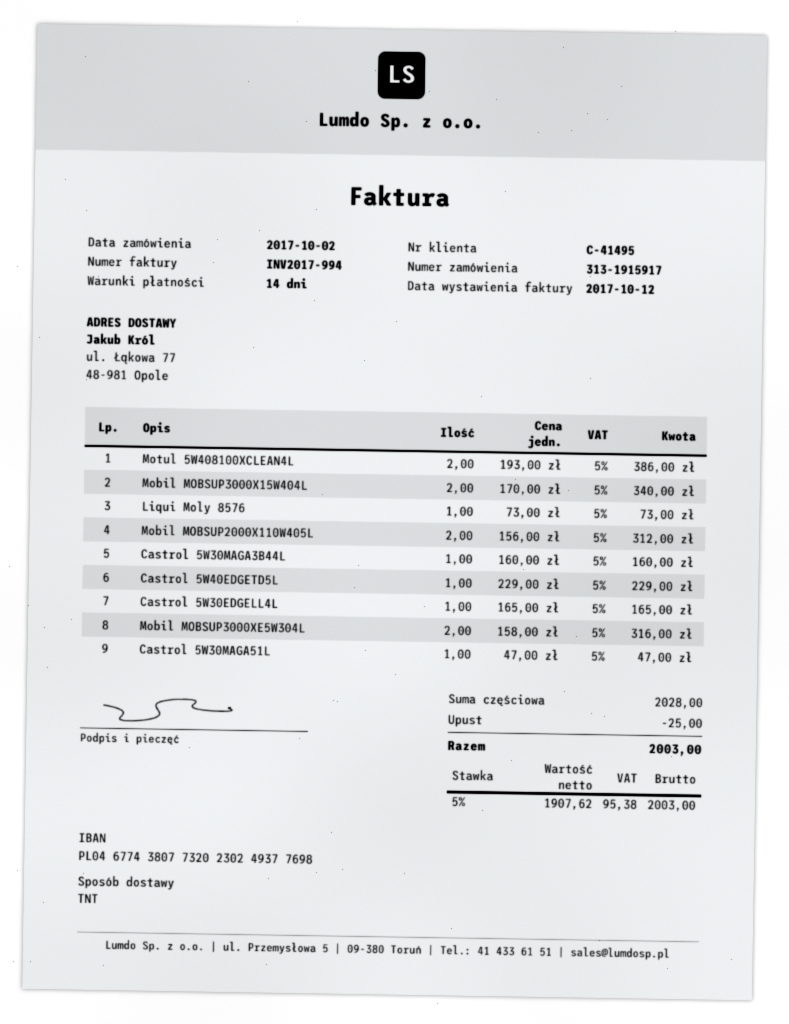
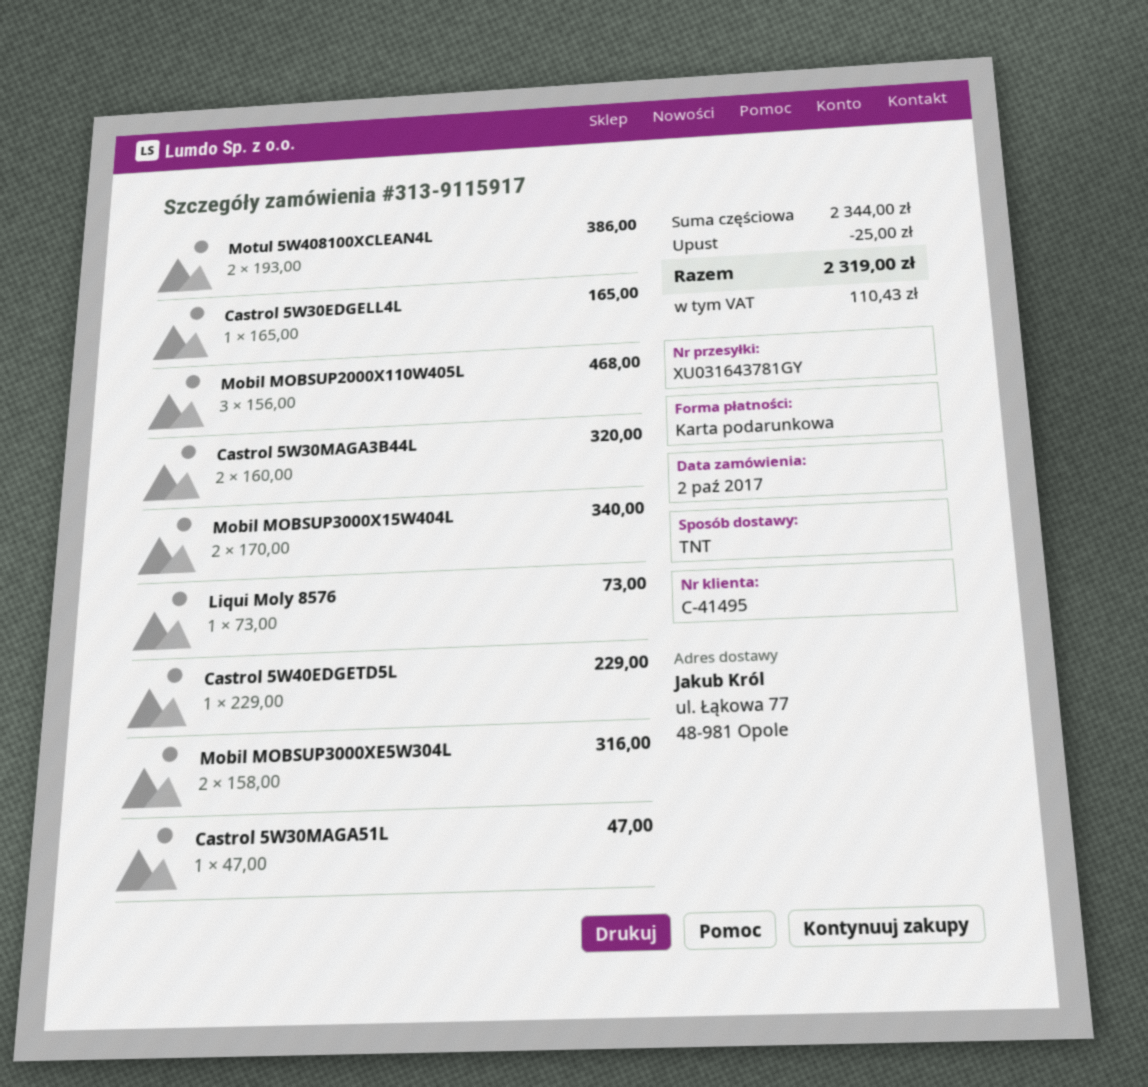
order number: 313-1915917 -> 313-9115917
Mobil MOBSUP2000X110W405L: 2 x 156.00 = 312.00 -> 3 x 156.00 = 468.00
Castrol 5W30MAGA3B44L: 1 x 160.00 = 160.00 -> 2 x 160.00 = 320.00
subtotal: 2028.00 -> 2344.00
tax: 95.38 -> 110.43
total: 2003.00 -> 2319.00

